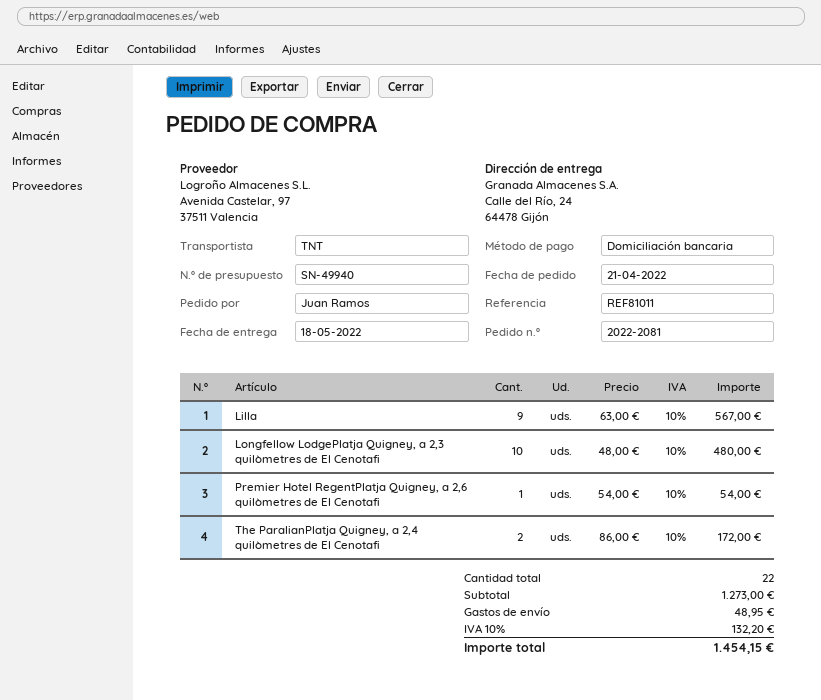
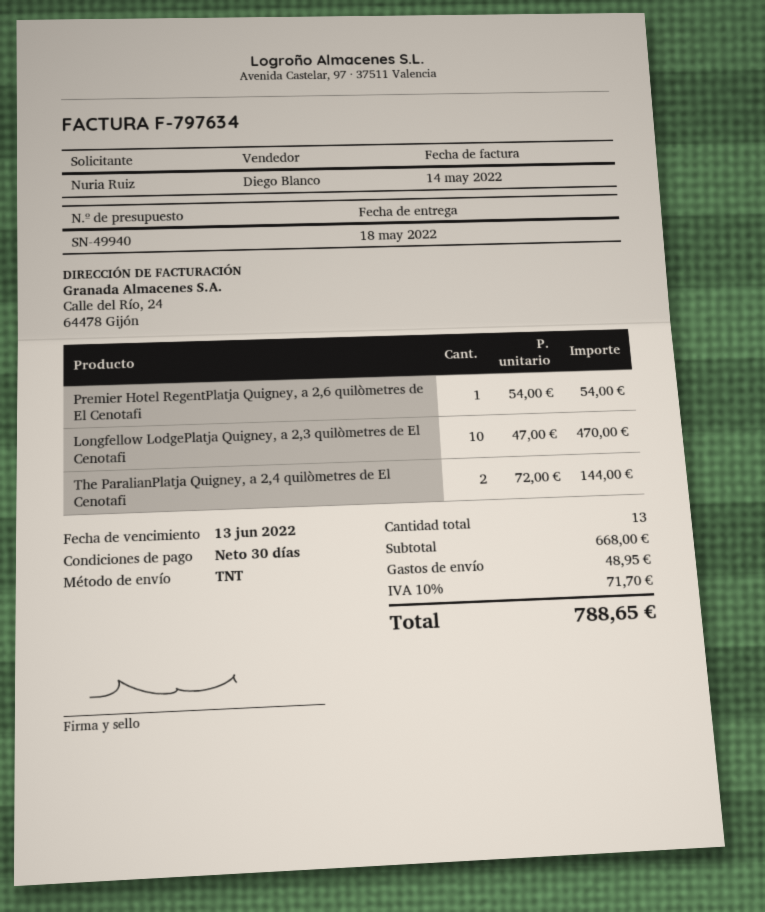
ordered by: Juan Ramos -> Nuria Ruiz
Lilla: 9 x 63.00 = 567.00 -> none
Longfellow LodgePlatja Quigney, a 2,3 quilòmetres de El Cenotafi: 10 x 48.00 = 480.00 -> 10 x 47.00 = 470.00
The ParalianPlatja Quigney, a 2,4 quilòmetres de El Cenotafi: 2 x 86.00 = 172.00 -> 2 x 72.00 = 144.00
total quantity: 22 -> 13
subtotal: 1273.00 -> 668.00
tax: 10% = 132.20 -> 10% = 71.70
total: 1454.15 -> 788.65

